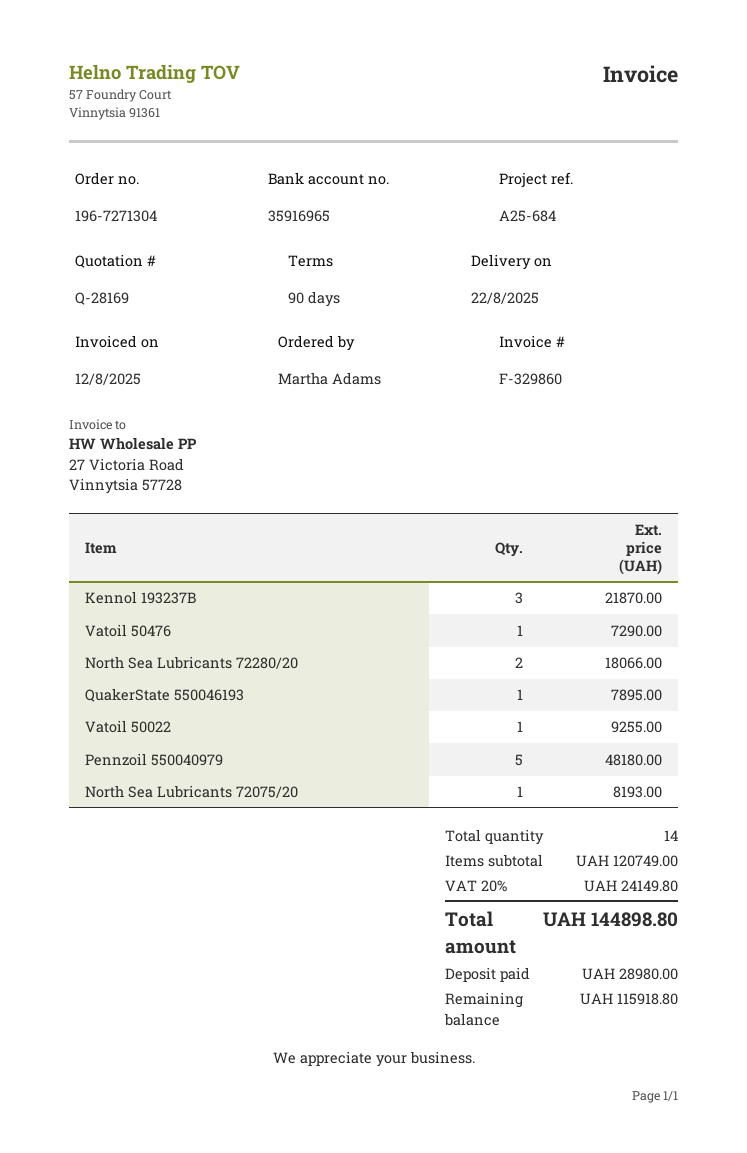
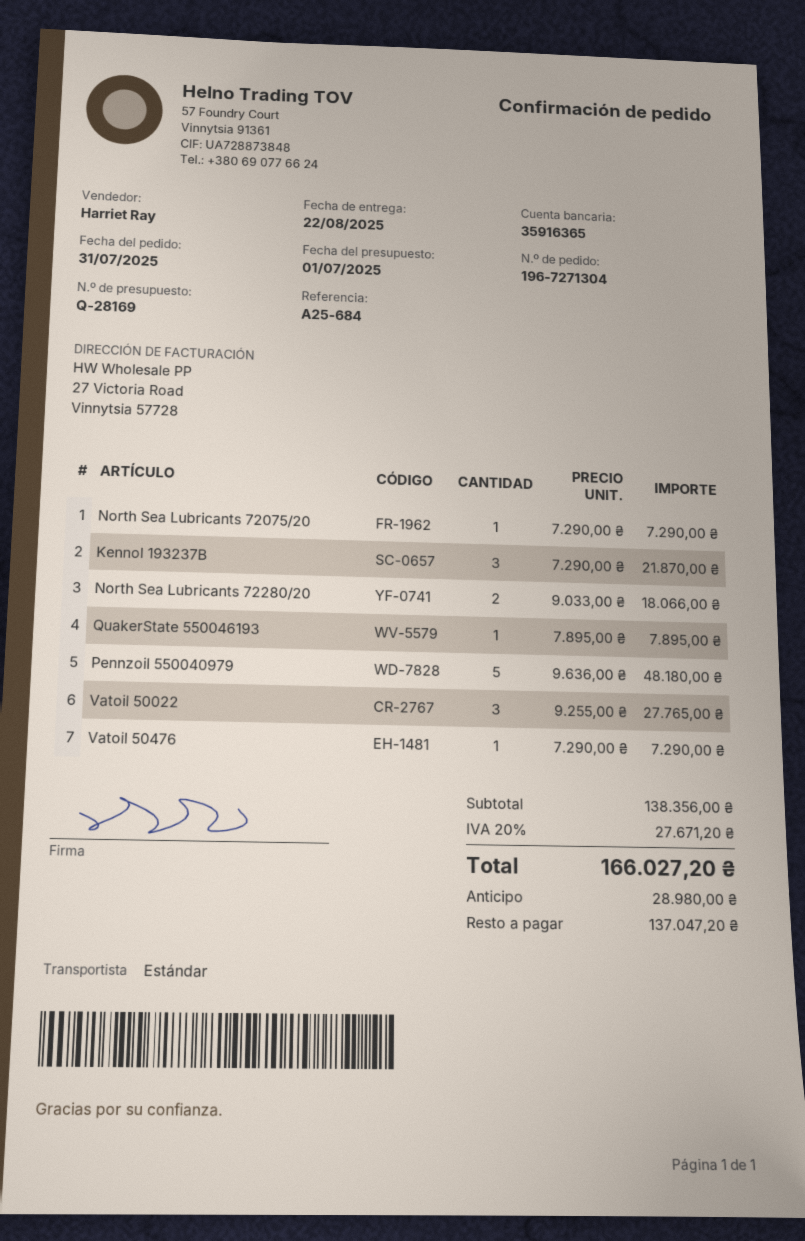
bank account: 35916965 -> 35916365
Vatoil 50022: 1 for 9255.00 -> 3 for 27765.00
North Sea Lubricants 72075/20: 1 for 8193.00 -> 1 for 7290.00
subtotal: 120749.00 -> 138356.00
tax: 20% = 24149.80 -> 20% = 27671.20
total: 144898.80 -> 166027.20
balance: 115918.80 -> 137047.20

